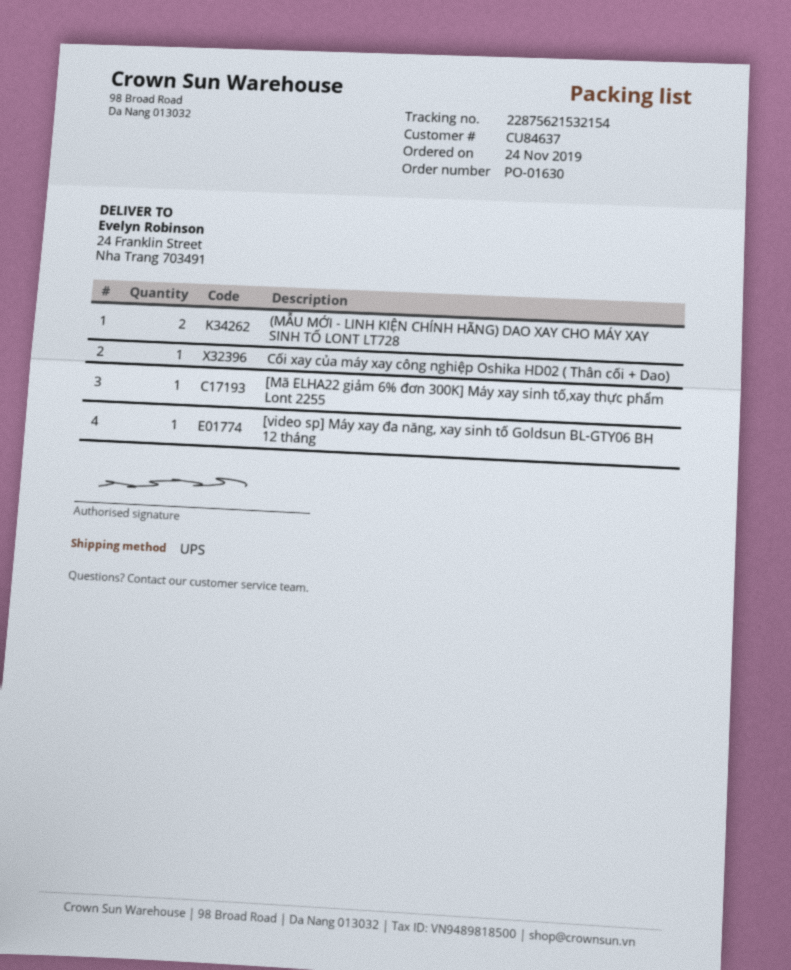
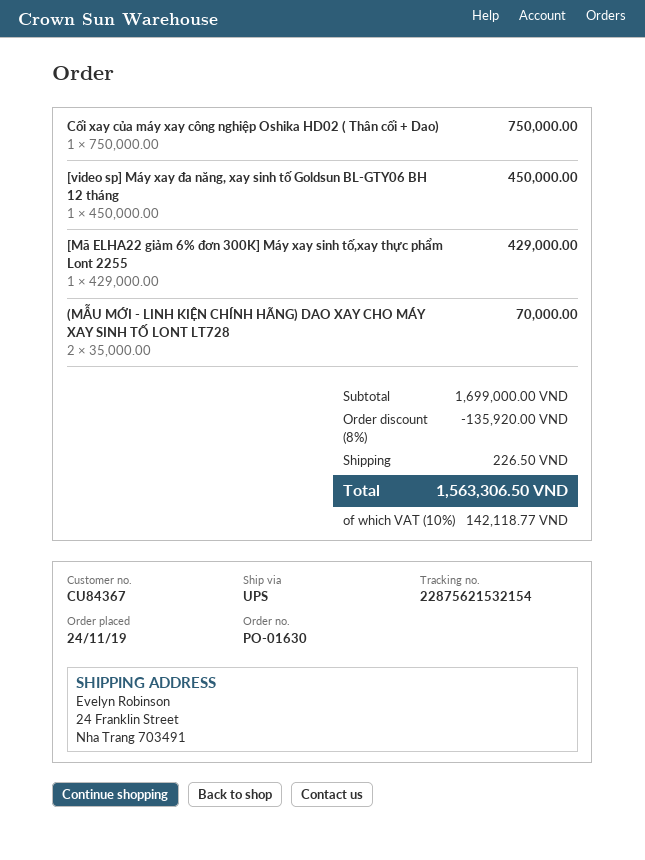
customer number: CU84637 -> CU84367

